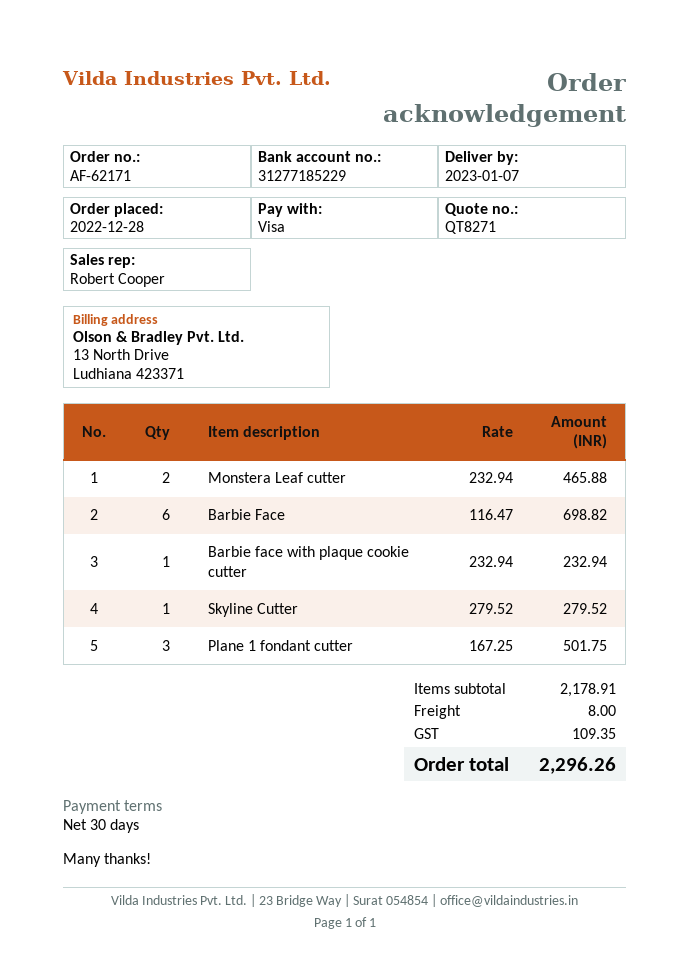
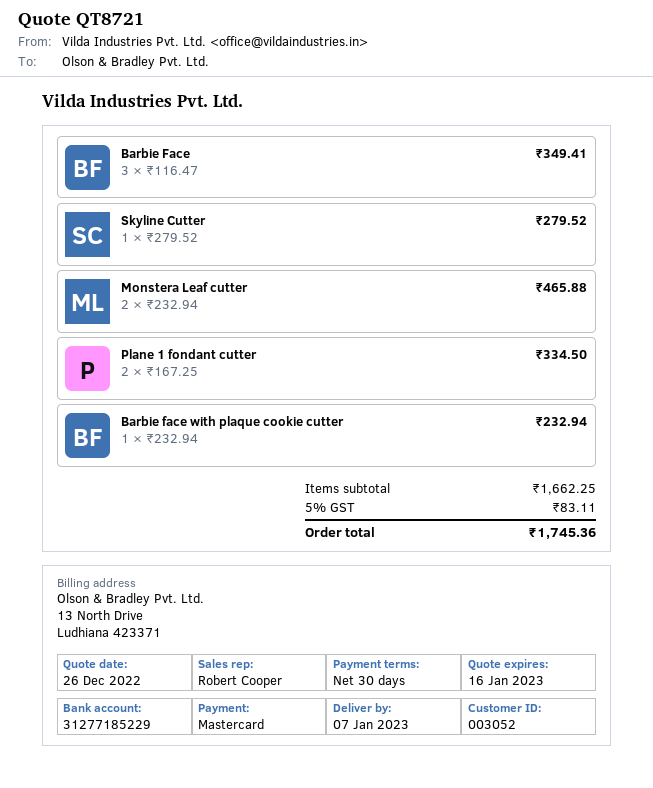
quote number: QT8271 -> QT8721
payment method: Visa -> Mastercard
Barbie Face: 6 x 116.47 = 698.82 -> 3 x 116.47 = 349.41
Plane 1 fondant cutter: 3 x 167.25 = 501.75 -> 2 x 167.25 = 334.50
subtotal: 2178.91 -> 1662.25
shipping: 8.00 -> none
tax: 109.35 -> 83.11
total: 2296.26 -> 1745.36

